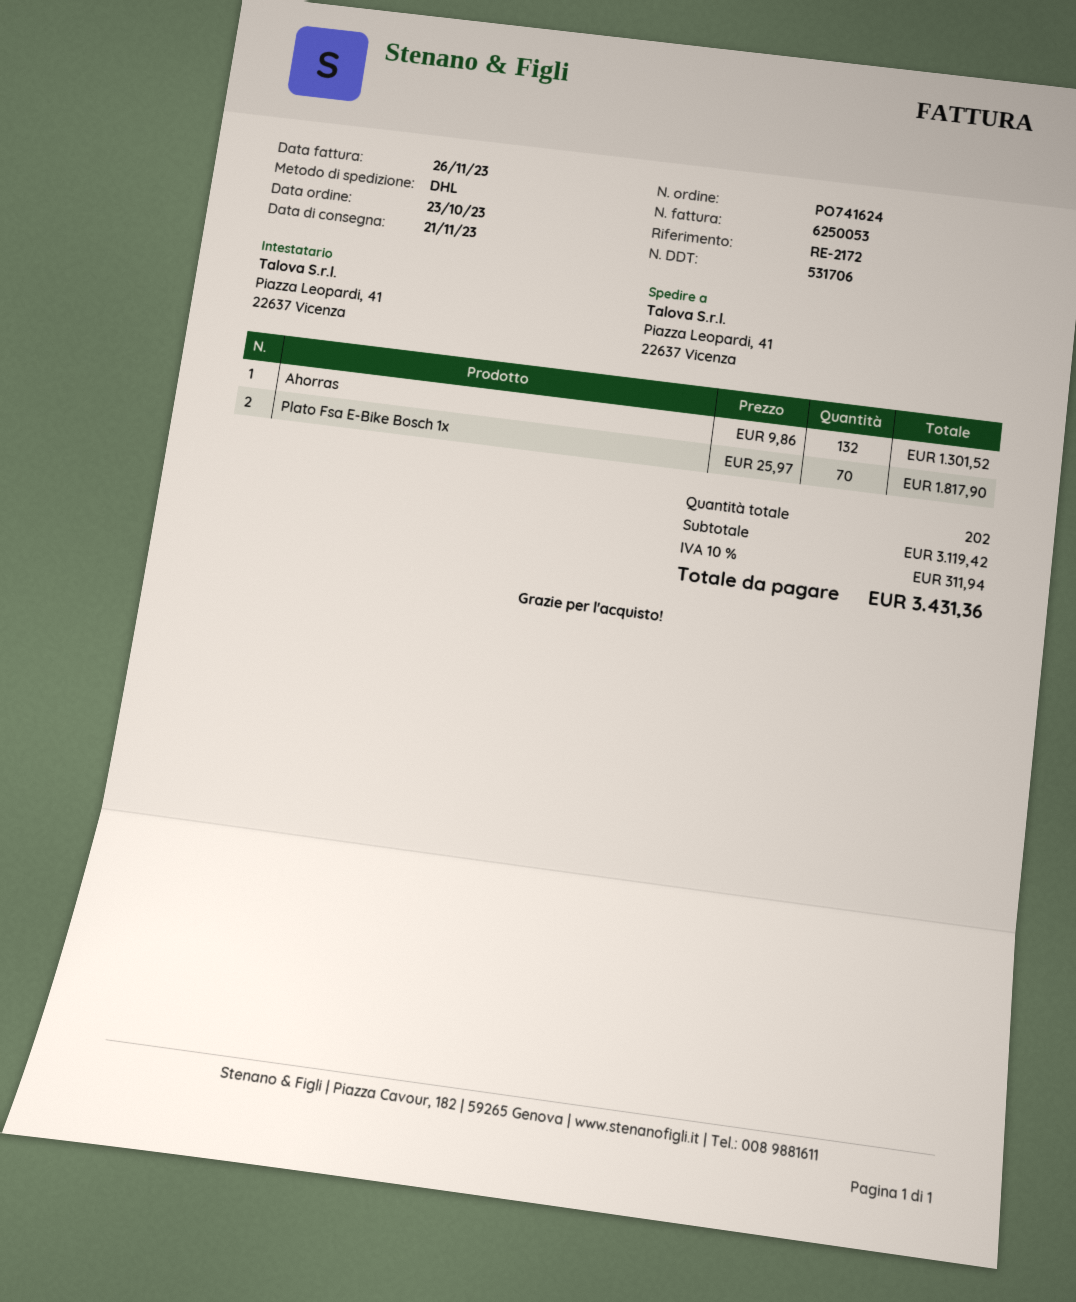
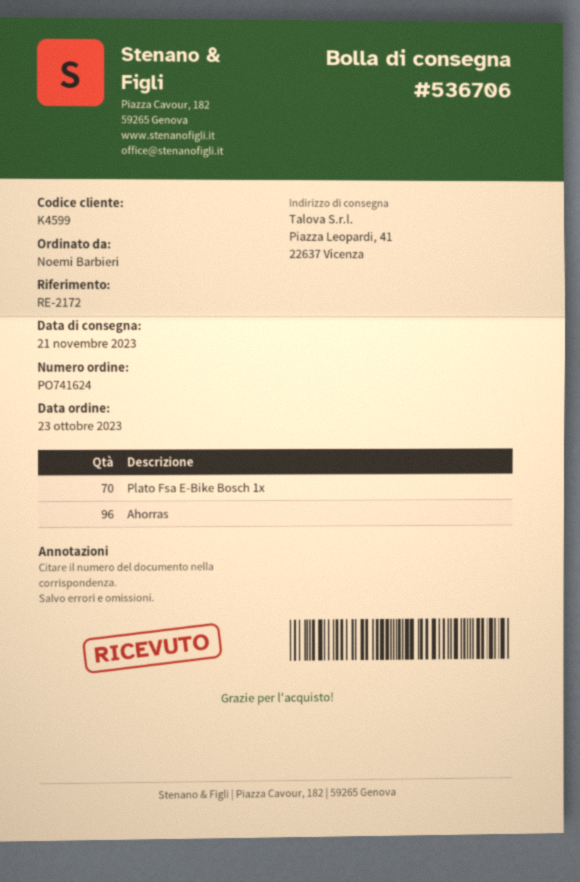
delivery note number: 531706 -> 536706
Ahorras: 132 -> 96

